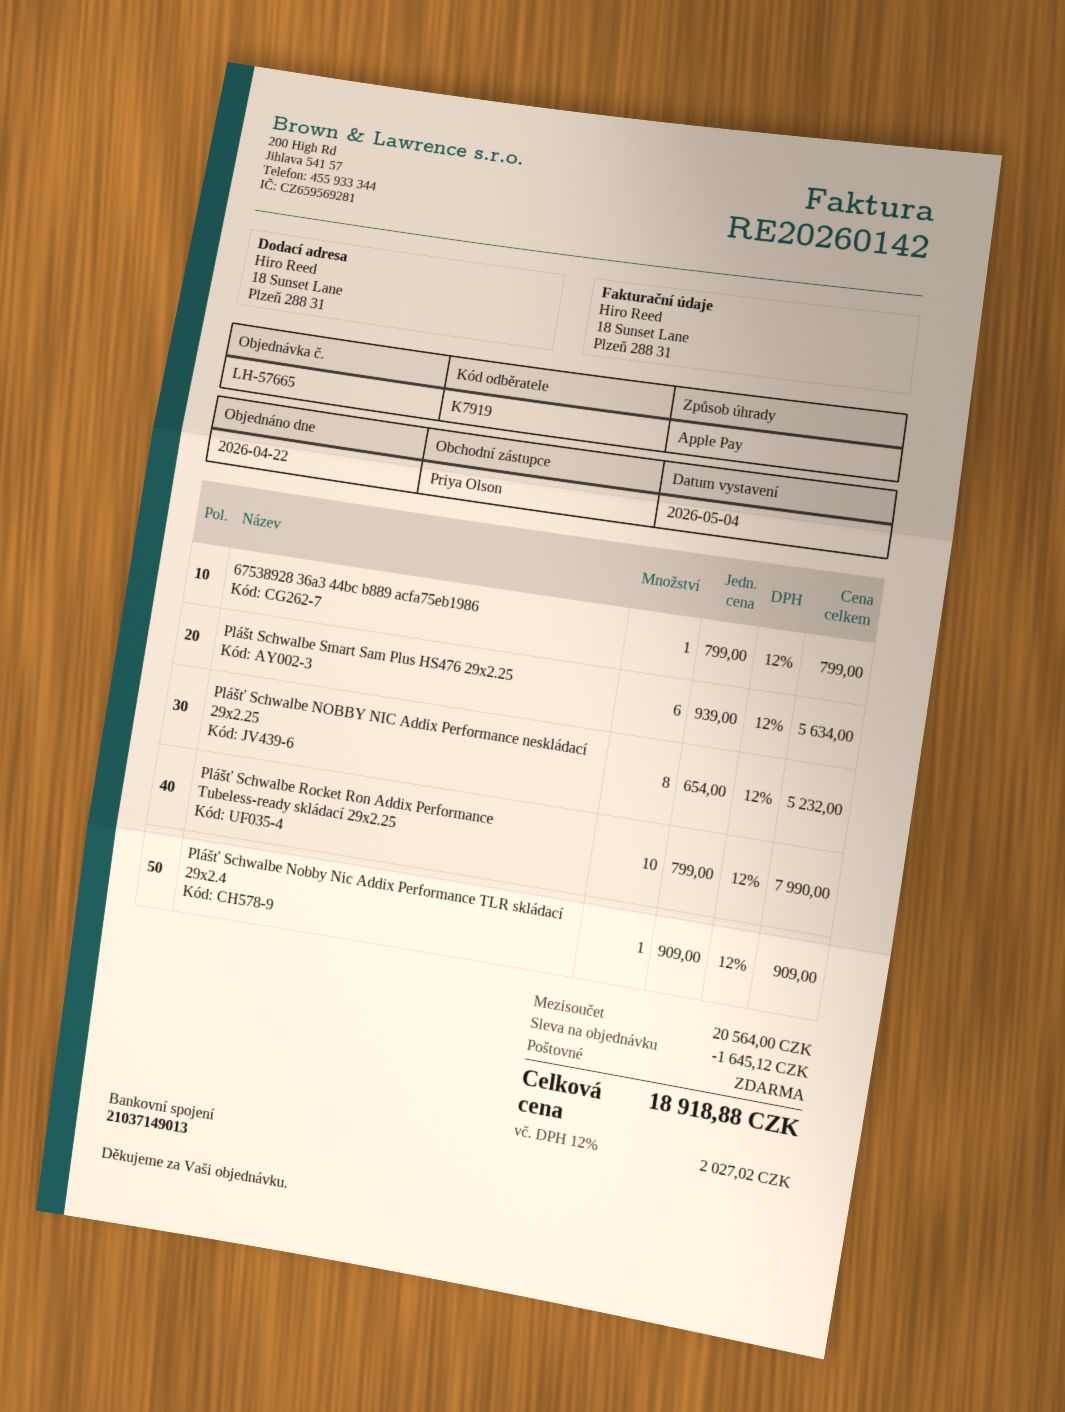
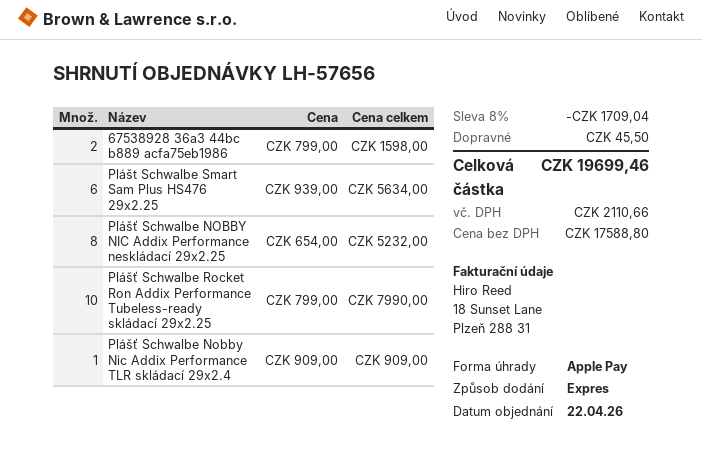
order number: LH-57665 -> LH-57656
67538928 36a3 44bc b889 acfa75eb1986: 1 x 799.00 = 799.00 -> 2 x 799.00 = 1598.00
discount: 1645.12 -> 1709.04
shipping: 0.00 -> 45.50
tax: 2027.02 -> 2110.66
total: 18918.88 -> 19699.46

